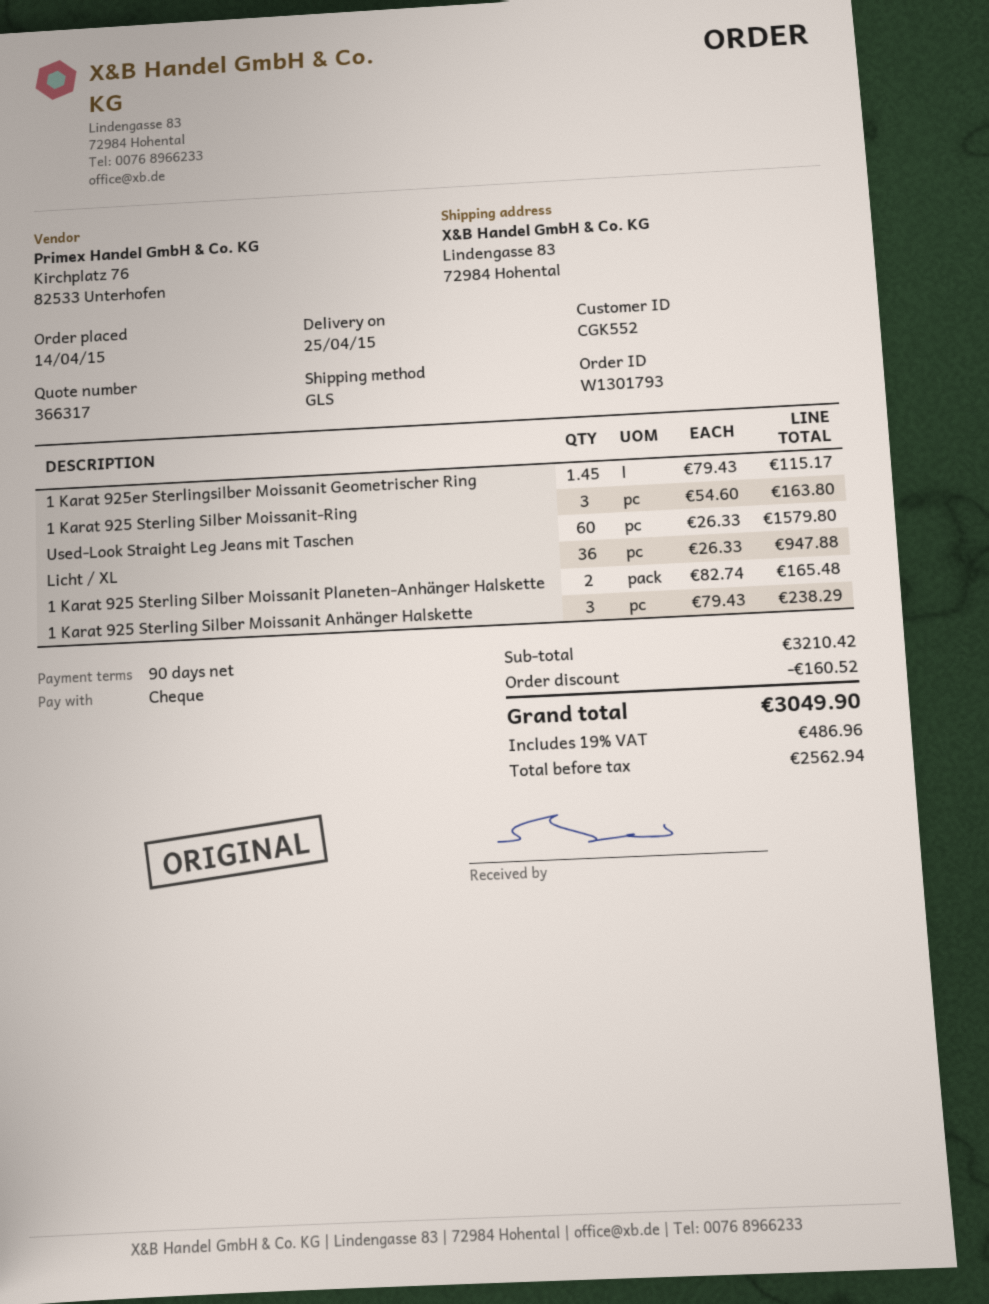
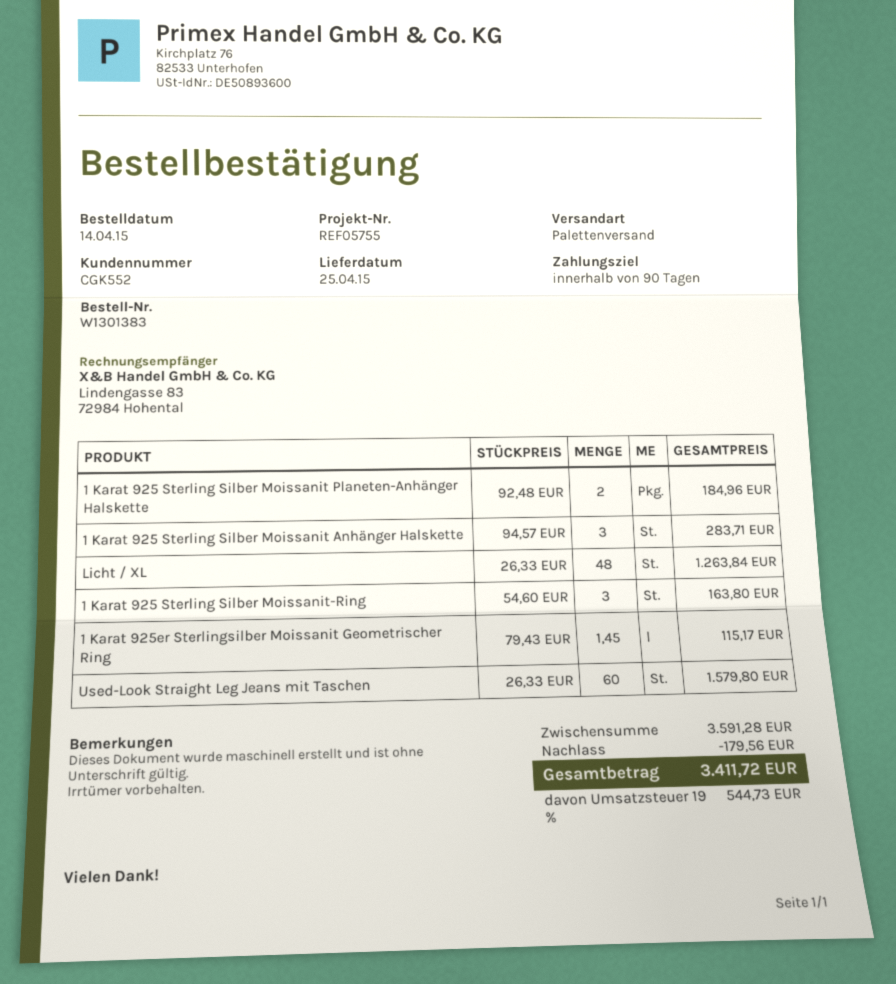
order number: W1301793 -> W1301383
shipping method: GLS -> pallet freight
Licht / XL: 36 x 26.33 = 947.88 -> 48 x 26.33 = 1263.84
1 Karat 925 Sterling Silber Moissanit Planeten-Anhänger Halskette: 2 x 82.74 = 165.48 -> 2 x 92.48 = 184.96
1 Karat 925 Sterling Silber Moissanit Anhänger Halskette: 3 x 79.43 = 238.29 -> 3 x 94.57 = 283.71
subtotal: 3210.42 -> 3591.28
discount: 160.52 -> 179.56
tax: 19% = 486.96 -> 19% = 544.73
total: 3049.90 -> 3411.72

